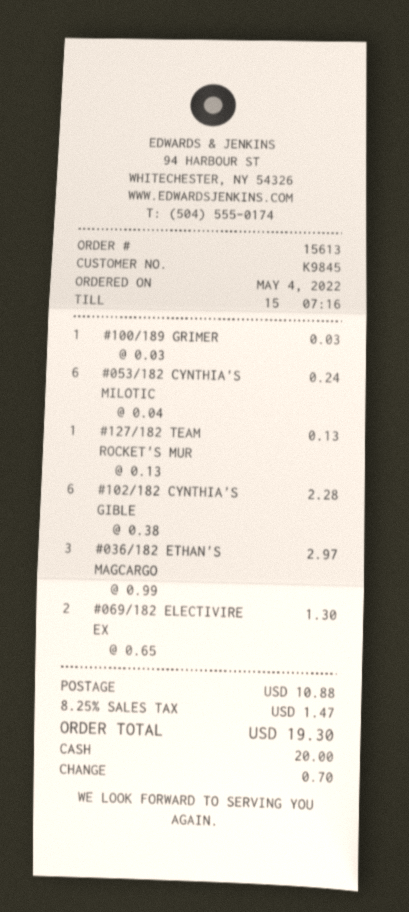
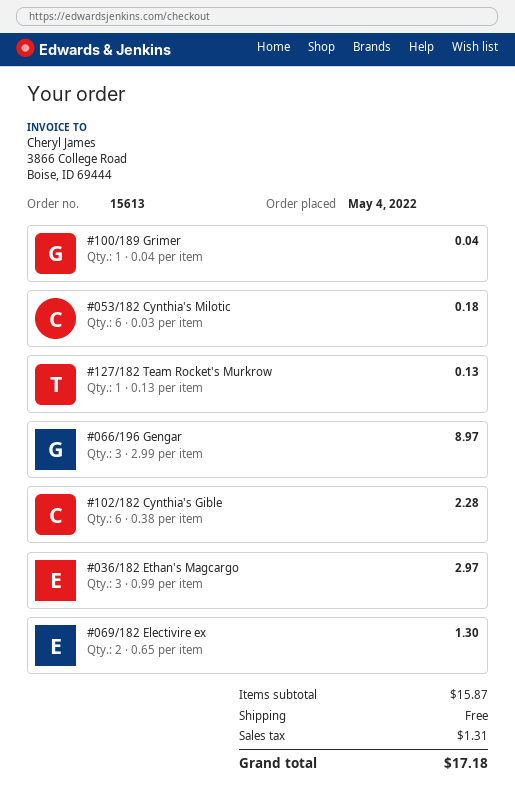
#100/189 GRIMER: 1 x 0.03 = 0.03 -> 1 x 0.04 = 0.04
#053/182 CYNTHIA'S MILOTIC: 6 x 0.04 = 0.24 -> 6 x 0.03 = 0.18
#066/196 Gengar: none -> 3 x 2.99 = 8.97
shipping: 10.88 -> 0.00
tax: 1.47 -> 1.31
total: 19.30 -> 17.18

